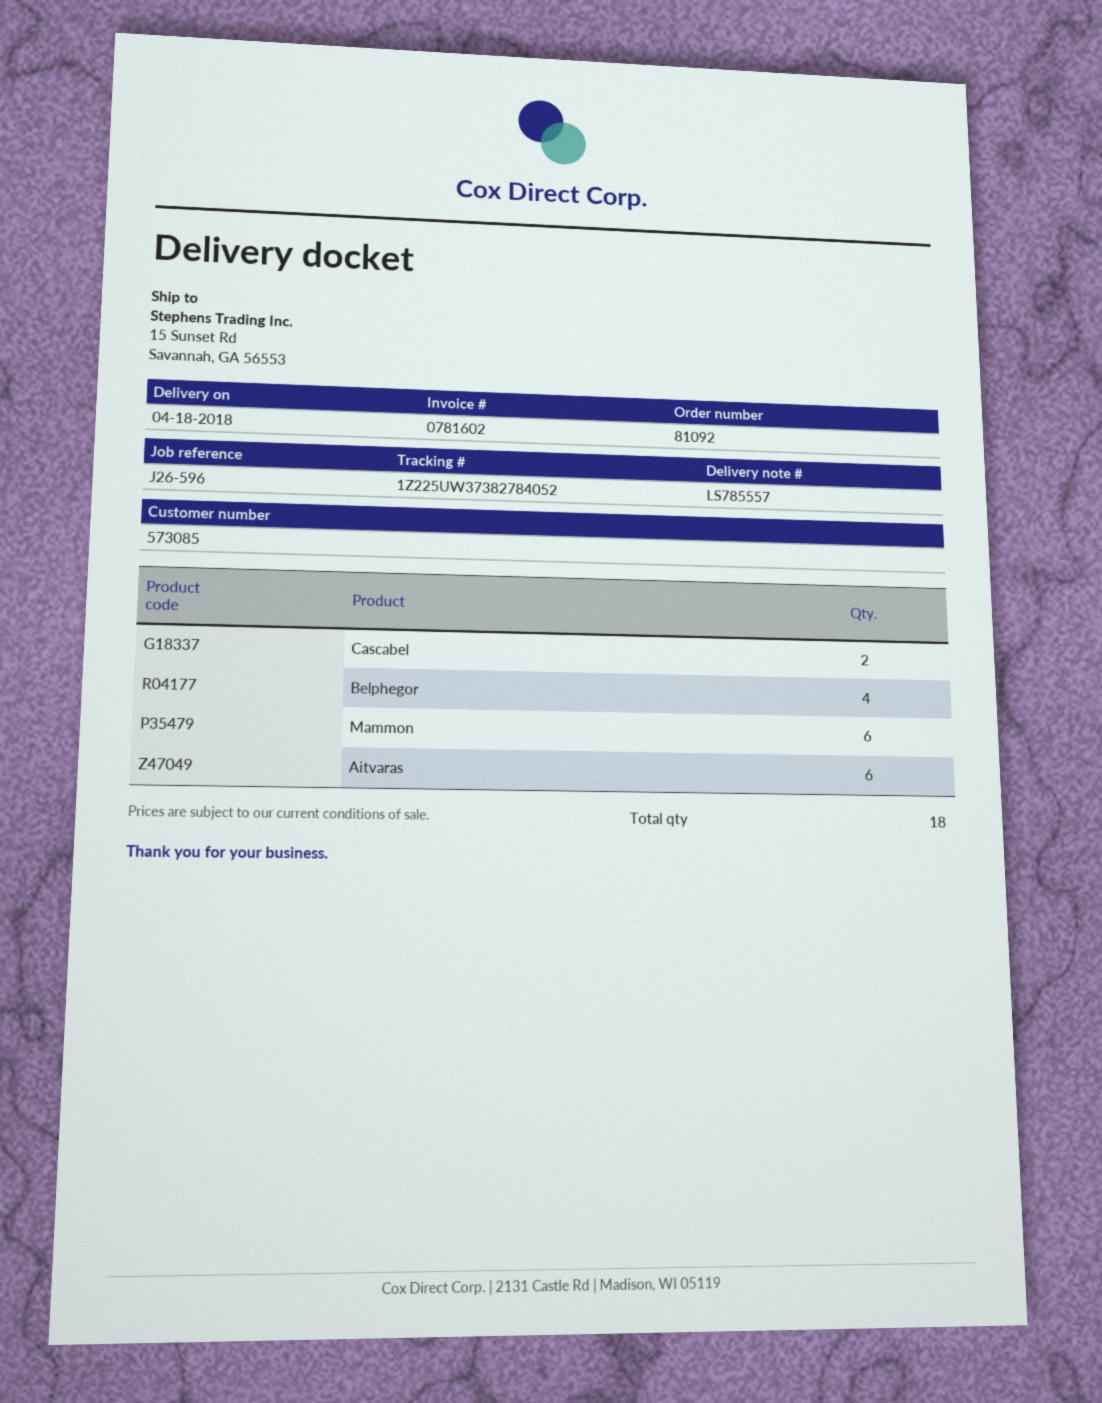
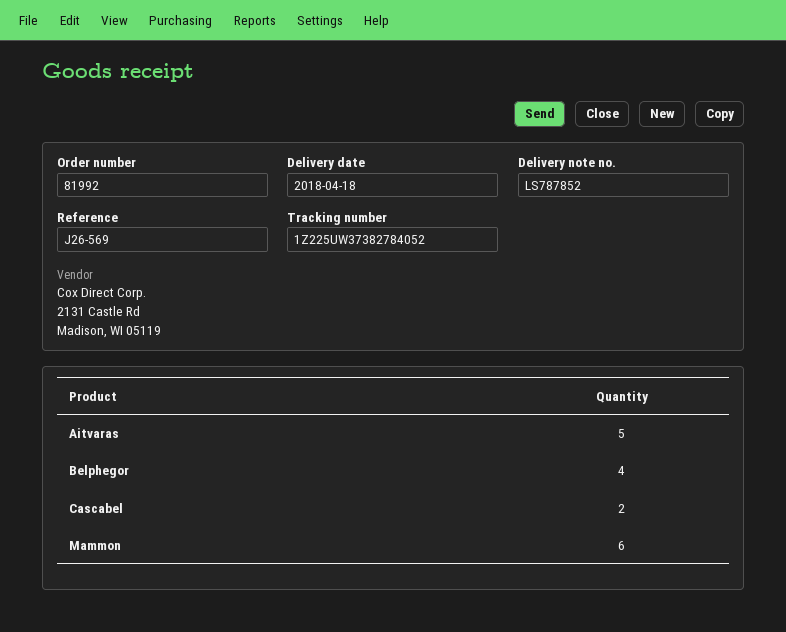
order number: 81092 -> 81992
delivery note number: LS785557 -> LS787852
reference: J26-596 -> J26-569
Aitvaras: 6 -> 5

